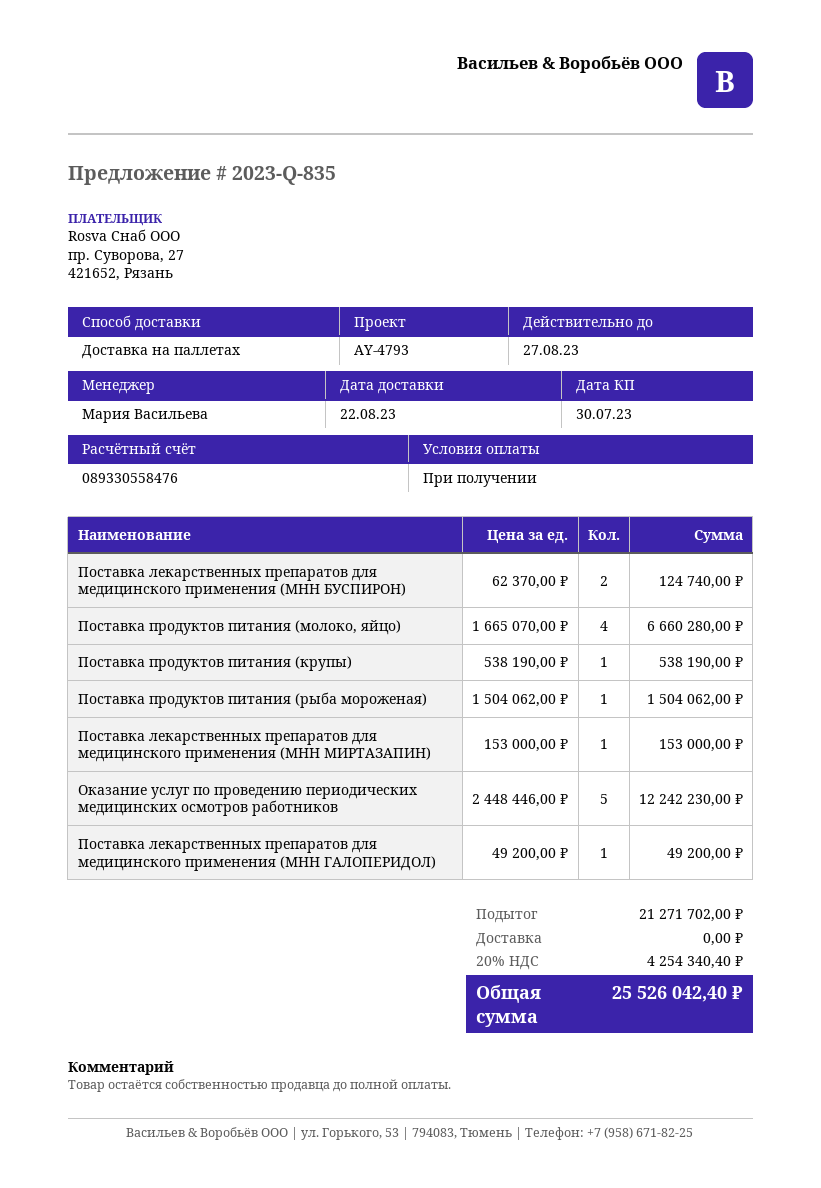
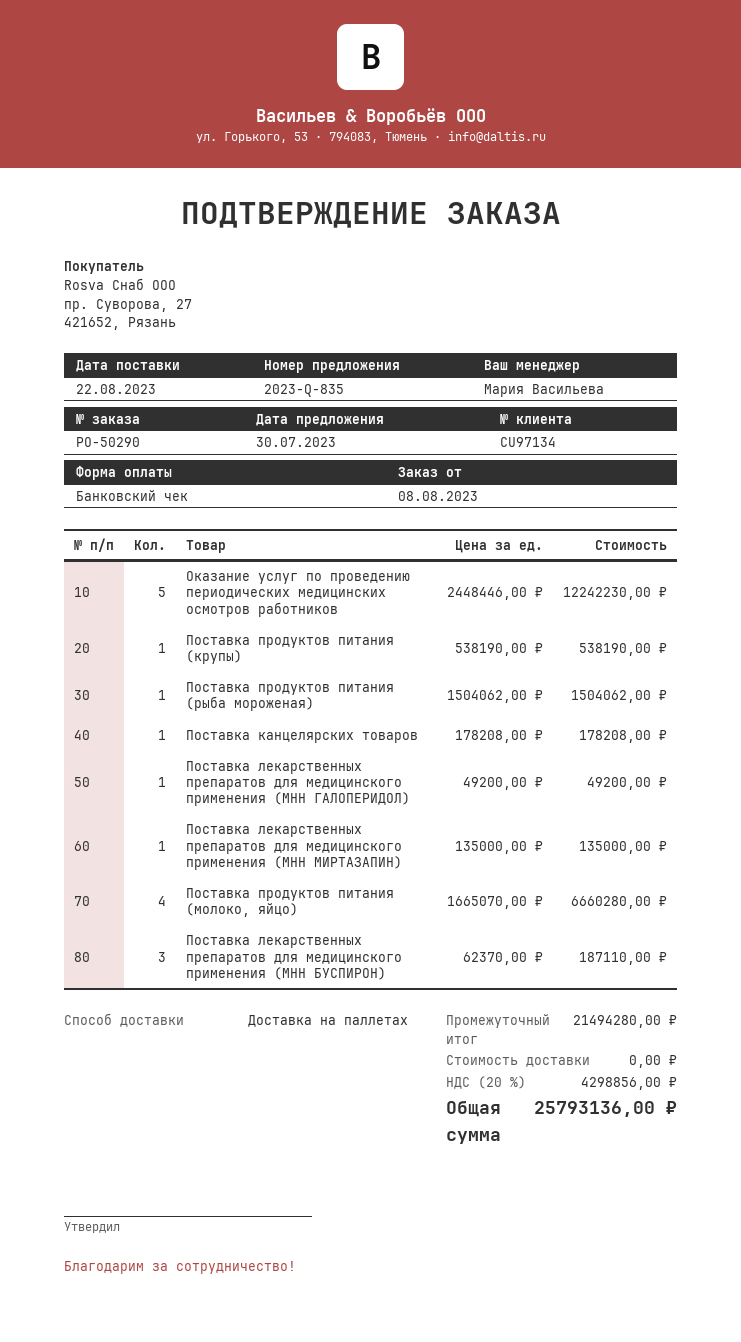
Поставка лекарственных препаратов для медицинского применения (МНН БУСПИРОН): 2 x 62370.00 = 124740.00 -> 3 x 62370.00 = 187110.00
Поставка лекарственных препаратов для медицинского применения (МНН МИРТАЗАПИН): 1 x 153000.00 = 153000.00 -> 1 x 135000.00 = 135000.00
Поставка канцелярских товаров: none -> 1 x 178208.00 = 178208.00
subtotal: 21271702.00 -> 21494280.00
tax: 20% = 4254340.40 -> 20% = 4298856.00
total: 25526042.40 -> 25793136.00

